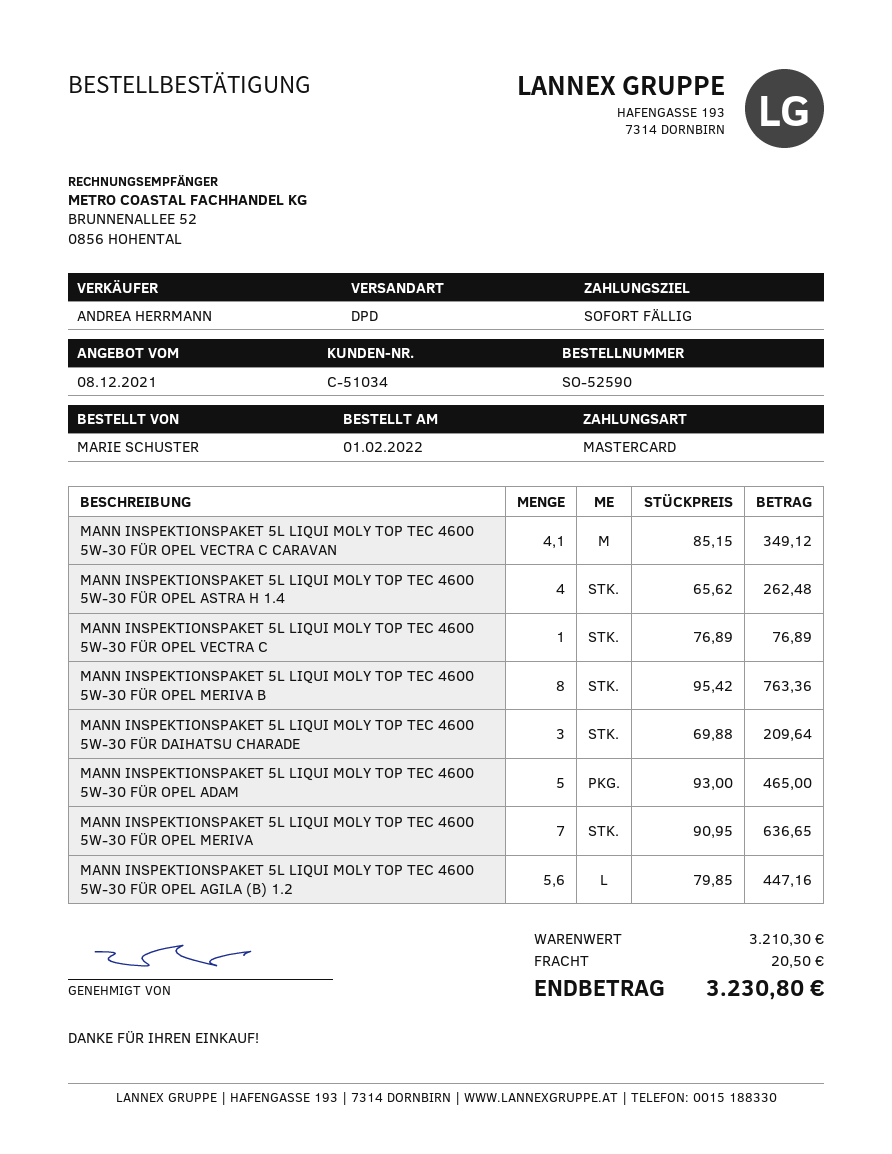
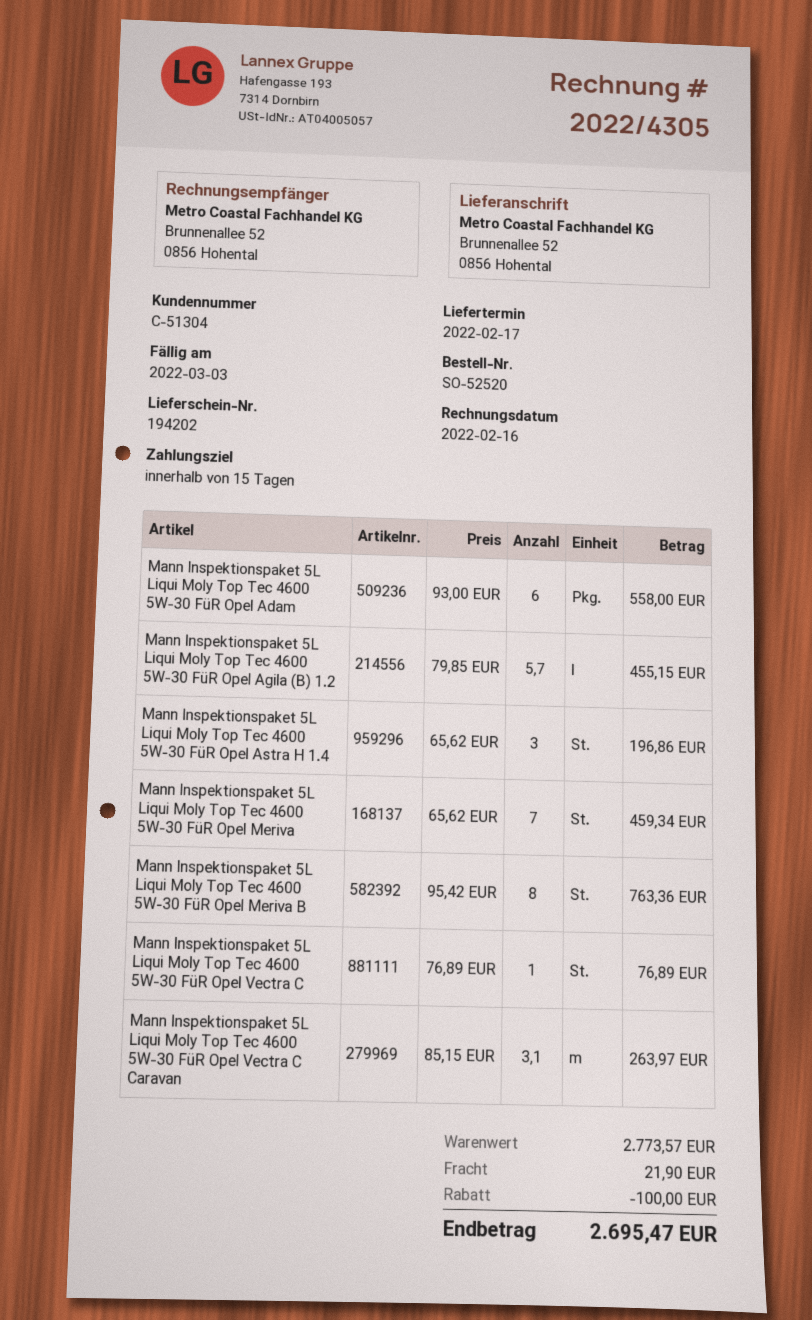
order number: SO-52590 -> SO-52520
payment terms: on receipt -> 15 days
customer number: C-51034 -> C-51304
MANN INSPEKTIONSPAKET 5L LIQUI MOLY TOP TEC 4600 5W-30 FÜR OPEL VECTRA C CARAVAN: 4.1 x 85.15 = 349.12 -> 3.1 x 85.15 = 263.97
MANN INSPEKTIONSPAKET 5L LIQUI MOLY TOP TEC 4600 5W-30 FÜR OPEL ASTRA H 1.4: 4 x 65.62 = 262.48 -> 3 x 65.62 = 196.86
MANN INSPEKTIONSPAKET 5L LIQUI MOLY TOP TEC 4600 5W-30 FÜR DAIHATSU CHARADE: 3 x 69.88 = 209.64 -> none
MANN INSPEKTIONSPAKET 5L LIQUI MOLY TOP TEC 4600 5W-30 FÜR OPEL ADAM: 5 x 93.00 = 465.00 -> 6 x 93.00 = 558.00
MANN INSPEKTIONSPAKET 5L LIQUI MOLY TOP TEC 4600 5W-30 FÜR OPEL MERIVA: 7 x 90.95 = 636.65 -> 7 x 65.62 = 459.34
MANN INSPEKTIONSPAKET 5L LIQUI MOLY TOP TEC 4600 5W-30 FÜR OPEL AGILA (B) 1.2: 5.6 x 79.85 = 447.16 -> 5.7 x 79.85 = 455.15
subtotal: 3210.30 -> 2773.57
discount: none -> 100.00
shipping: 20.50 -> 21.90
total: 3230.80 -> 2695.47

